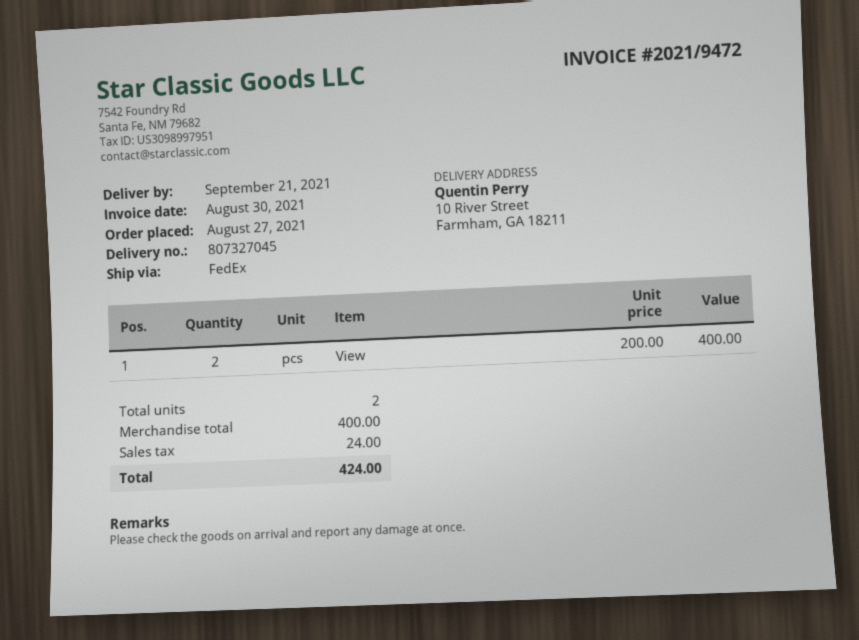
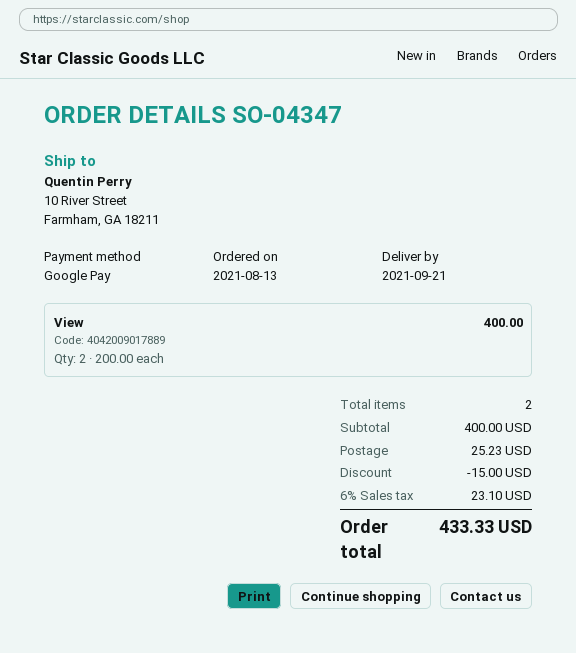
order date: 2021-08-27 -> 2021-08-13
discount: none -> 15.00
shipping: none -> 25.23
tax: 24.00 -> 23.10
total: 424.00 -> 433.33

